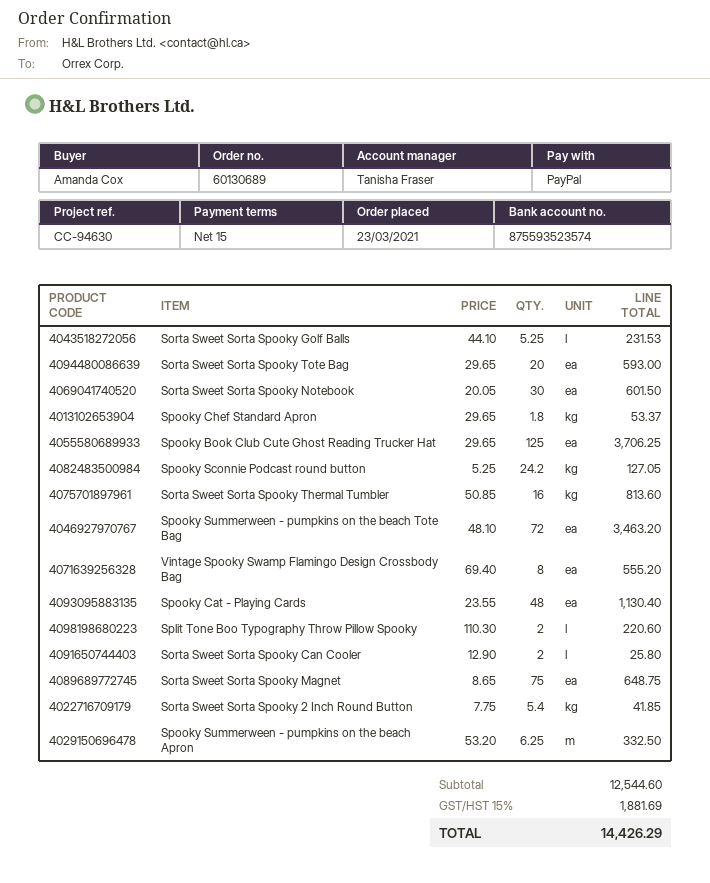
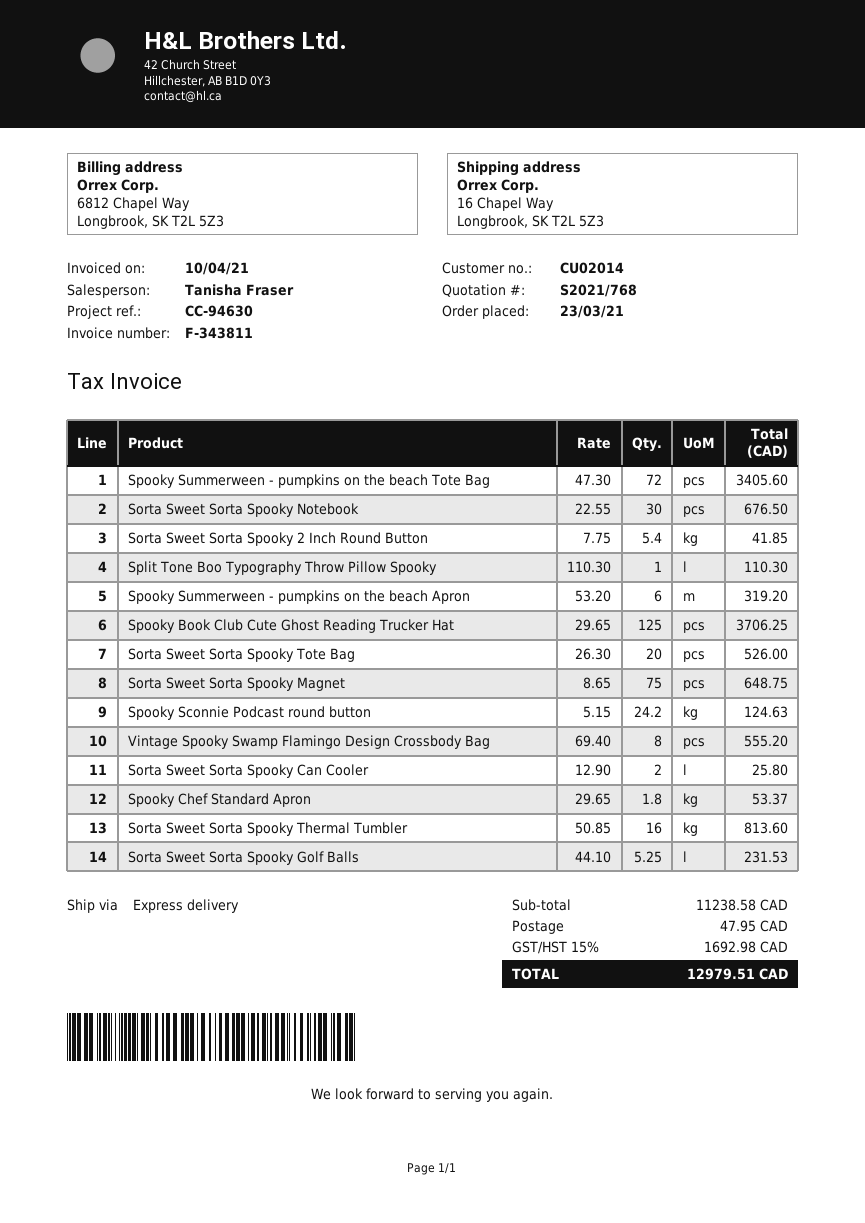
Sorta Sweet Sorta Spooky Tote Bag: 20 x 29.65 = 593.00 -> 20 x 26.30 = 526.00
Sorta Sweet Sorta Spooky Notebook: 30 x 20.05 = 601.50 -> 30 x 22.55 = 676.50
Spooky Sconnie Podcast round button: 24.2 x 5.25 = 127.05 -> 24.2 x 5.15 = 124.63
Spooky Summerween - pumpkins on the beach Tote Bag: 72 x 48.10 = 3463.20 -> 72 x 47.30 = 3405.60
Spooky Cat - Playing Cards: 48 x 23.55 = 1130.40 -> none
Split Tone Boo Typography Throw Pillow Spooky: 2 x 110.30 = 220.60 -> 1 x 110.30 = 110.30
Spooky Summerween - pumpkins on the beach Apron: 6.25 x 53.20 = 332.50 -> 6 x 53.20 = 319.20
subtotal: 12544.60 -> 11238.58
shipping: none -> 47.95
tax: 15% = 1881.69 -> 15% = 1692.98
total: 14426.29 -> 12979.51

